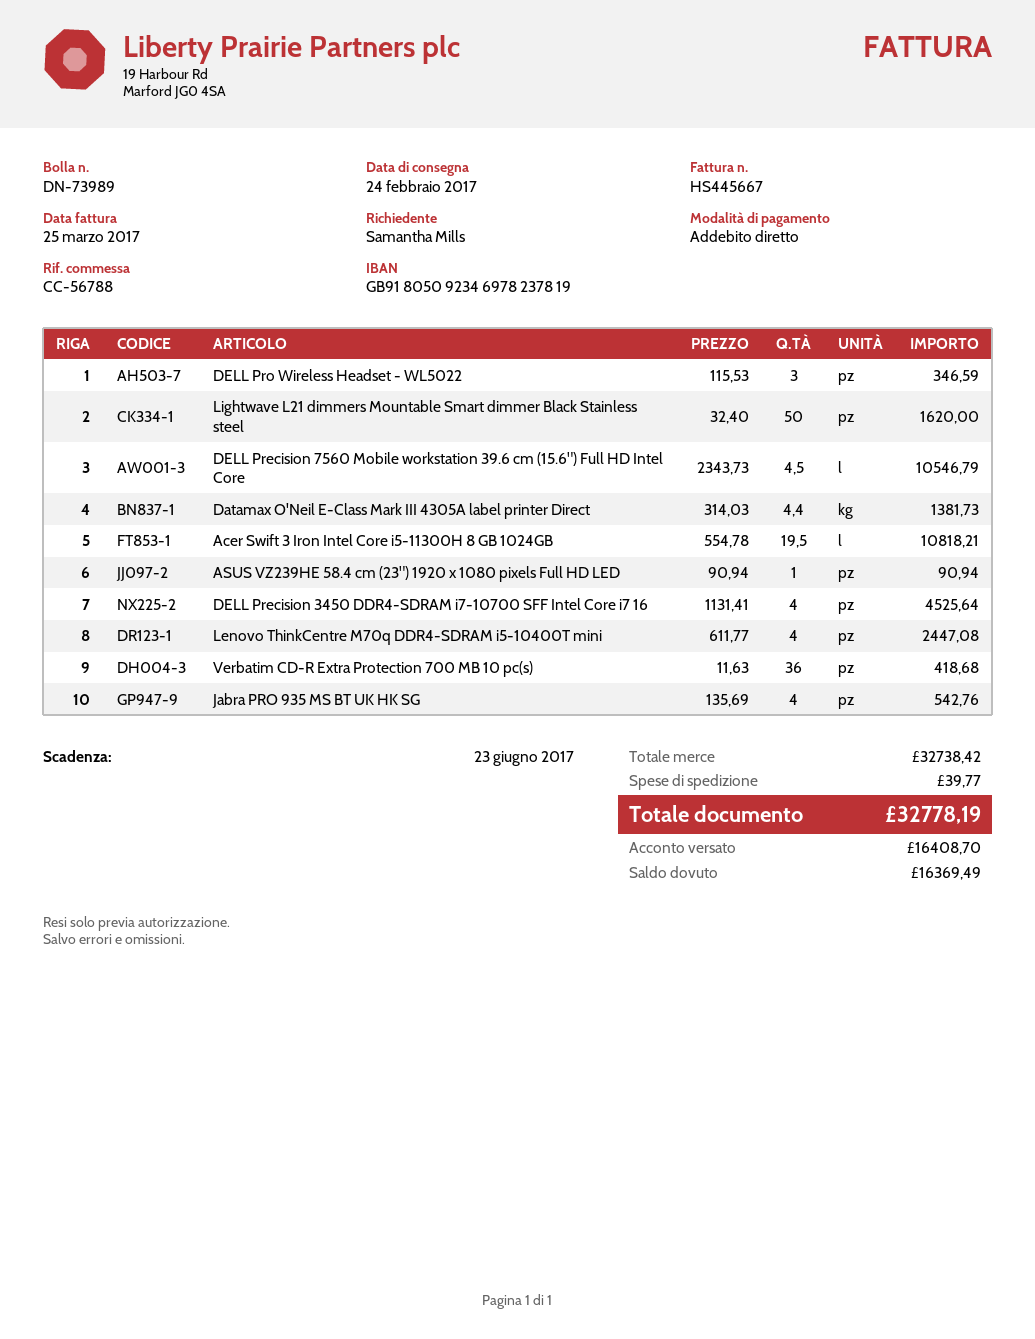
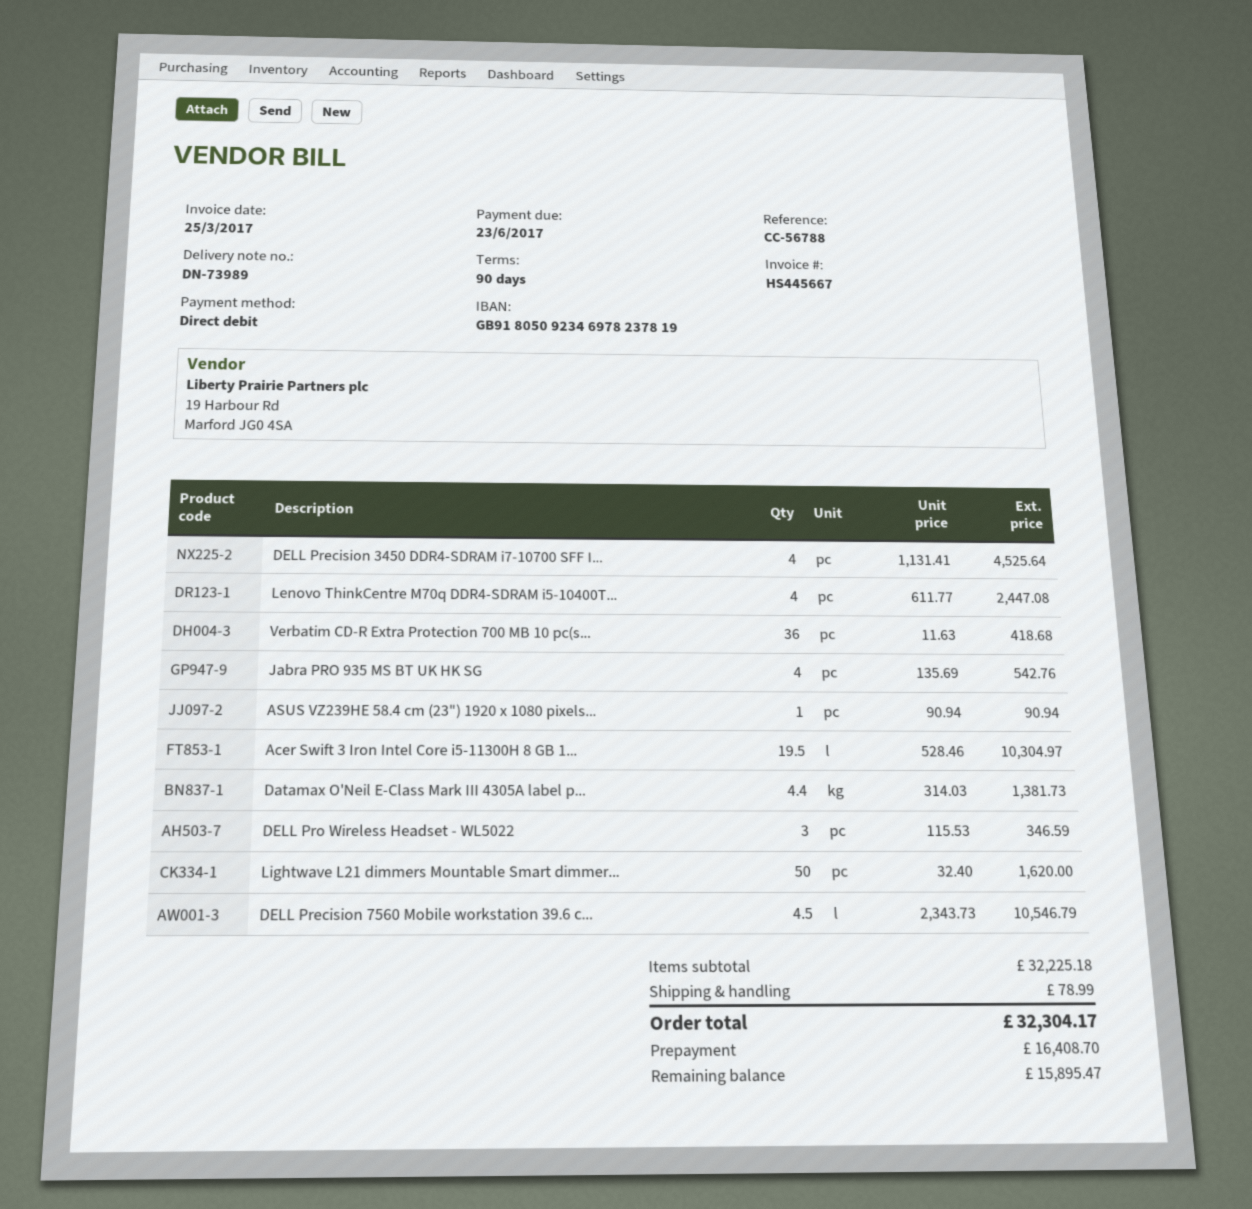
Acer Swift 3 Iron Intel Core i5-11300H 8 GB 1024GB: 19.5 x 554.78 = 10818.21 -> 19.5 x 528.46 = 10304.97
subtotal: 32738.42 -> 32225.18
shipping: 39.77 -> 78.99
total: 32778.19 -> 32304.17
balance: 16369.49 -> 15895.47

